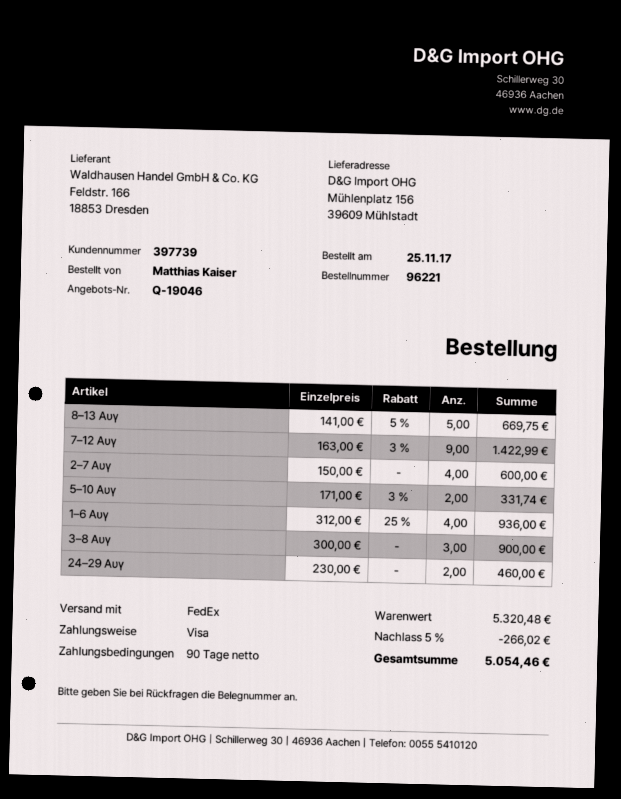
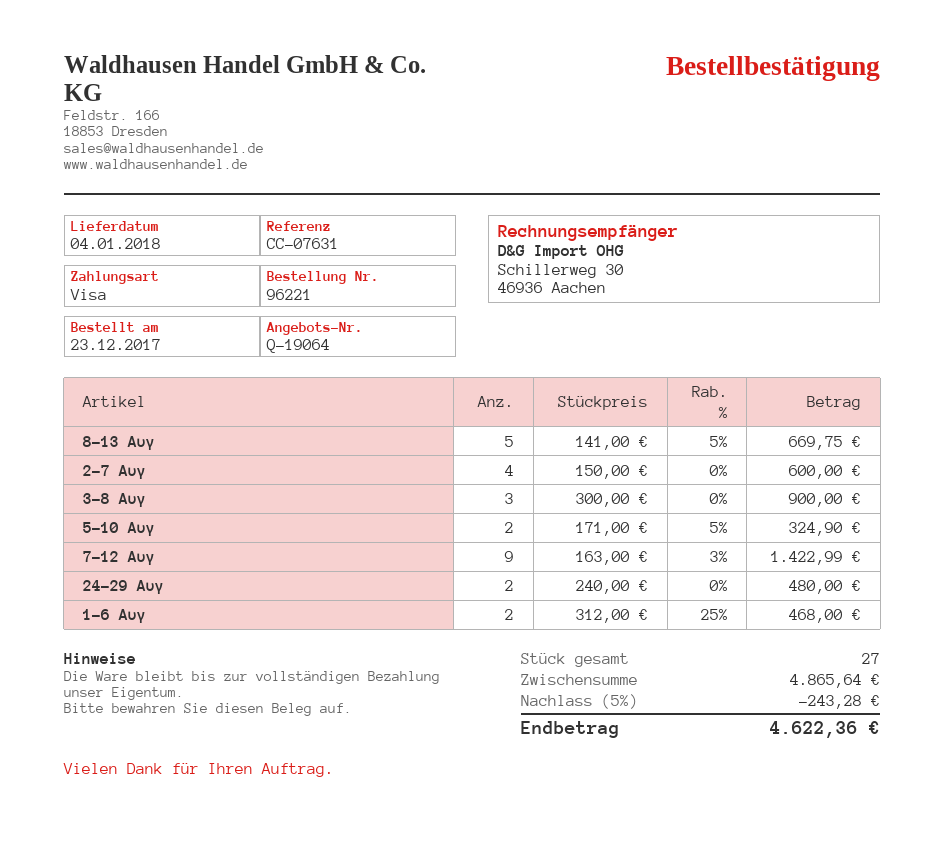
quote number: Q-19046 -> Q-19064
order date: 2017-11-25 -> 2017-12-23
5–10 Αυγ: 2 x 171.00 - 3% = 331.74 -> 2 x 171.00 - 5% = 324.90
1–6 Αυγ: 4 x 312.00 - 25% = 936.00 -> 2 x 312.00 - 25% = 468.00
24–29 Αυγ: 2 x 230.00 = 460.00 -> 2 x 240.00 = 480.00
subtotal: 5320.48 -> 4865.64
discount: 5% = 266.02 -> 5% = 243.28
total: 5054.46 -> 4622.36

